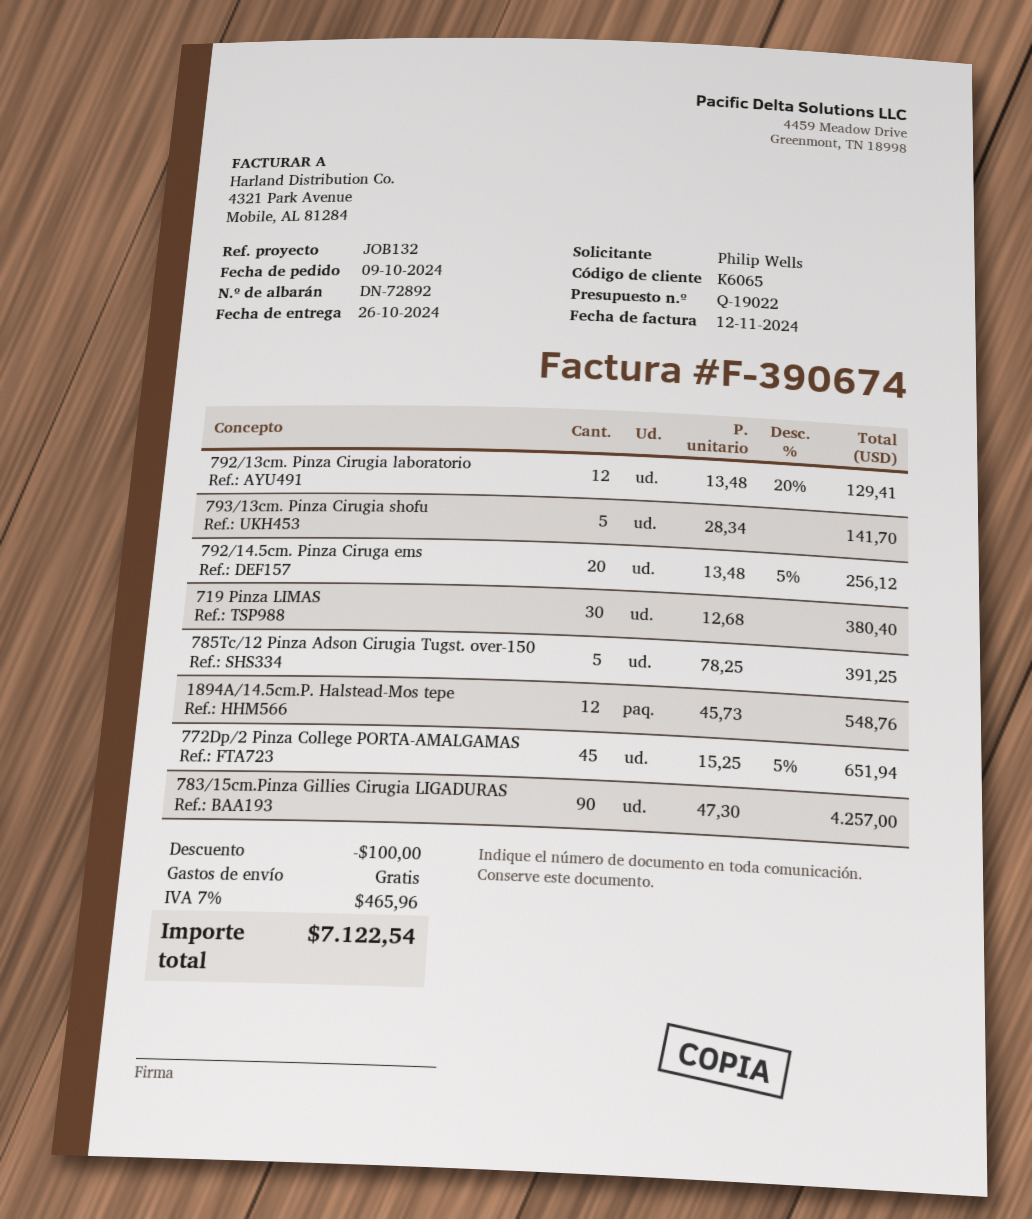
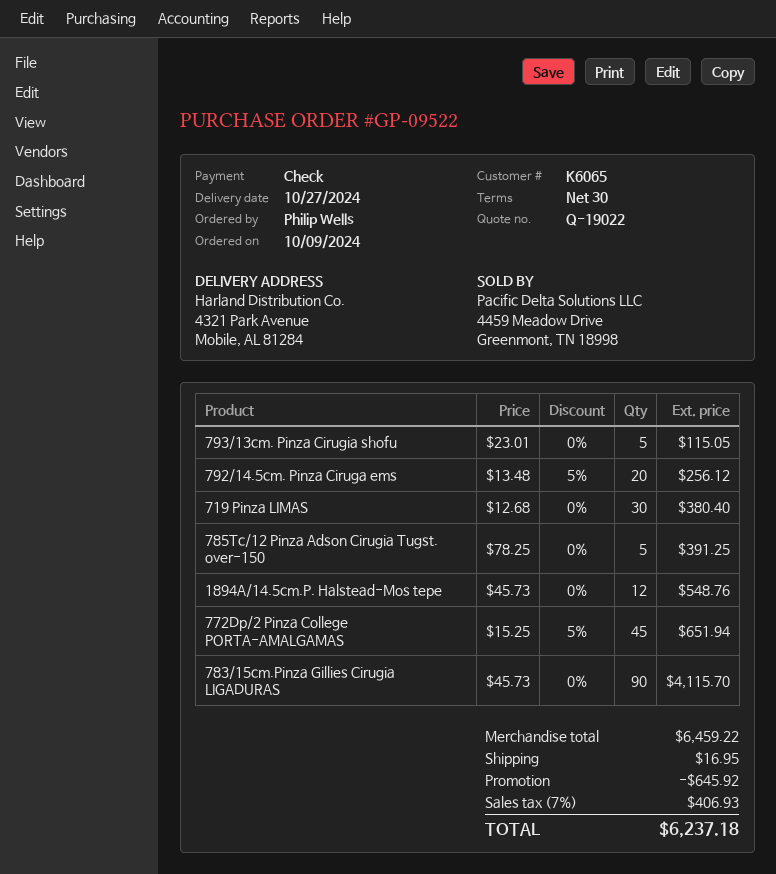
delivery date: 2024-10-26 -> 2024-10-27
792/13cm. Pinza Cirugia laboratorio: 12 x 13.48 - 20% = 129.41 -> none
793/13cm. Pinza Cirugia shofu: 5 x 28.34 = 141.70 -> 5 x 23.01 = 115.05
783/15cm.Pinza Gillies Cirugia LIGADURAS: 90 x 47.30 = 4257.00 -> 90 x 45.73 = 4115.70
discount: 100.00 -> 645.92
shipping: 0.00 -> 16.95
tax: 7% = 465.96 -> 7% = 406.93
total: 7122.54 -> 6237.18

